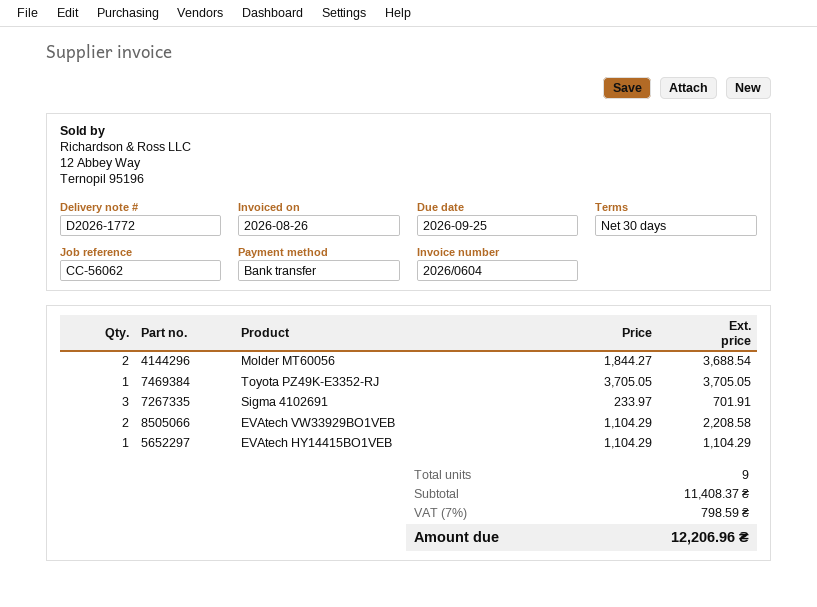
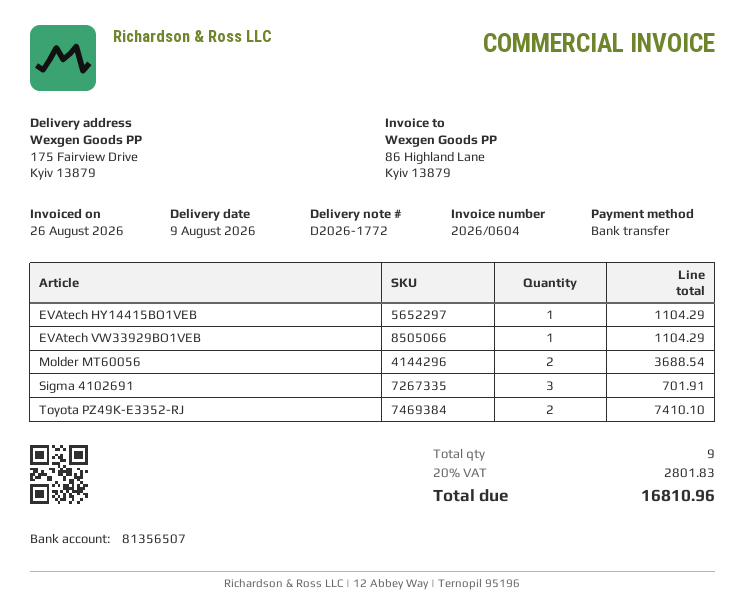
Toyota PZ49K-E3352-RJ: 1 for 3705.05 -> 2 for 7410.10
EVAtech VW33929BO1VEB: 2 for 2208.58 -> 1 for 1104.29
tax: 7% = 798.59 -> 20% = 2801.83
total: 12206.96 -> 16810.96

